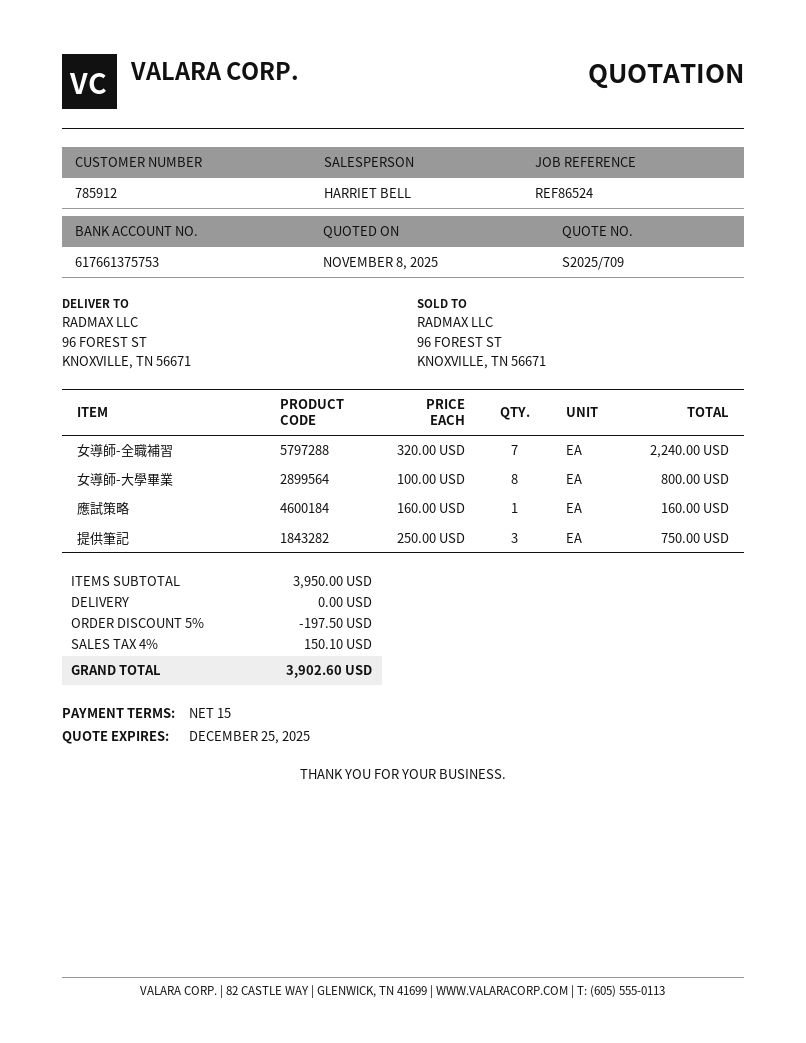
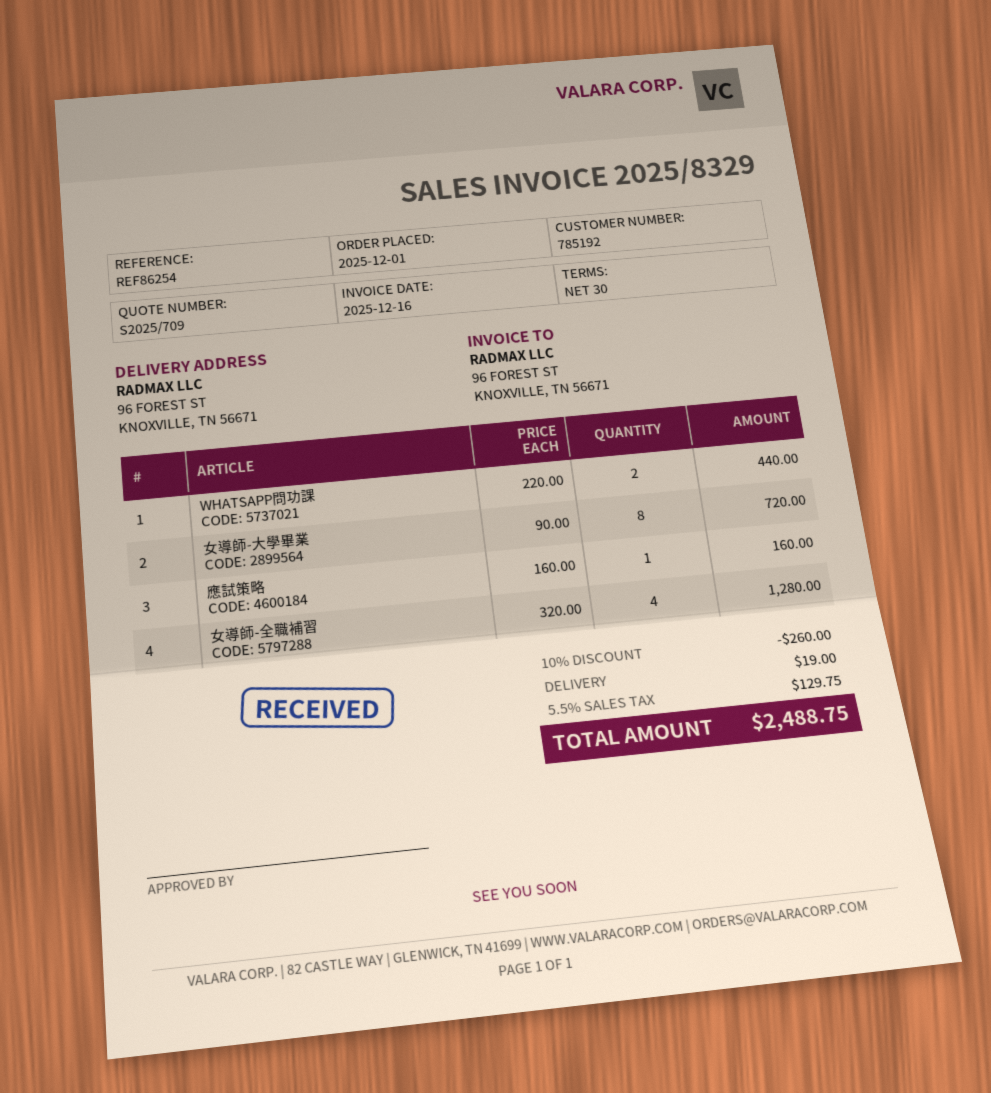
payment terms: 15 days -> 30 days
customer number: 785912 -> 785192
reference: REF86524 -> REF86254
女導師-全職補習: 7 x 320.00 = 2240.00 -> 4 x 320.00 = 1280.00
女導師-大學畢業: 8 x 100.00 = 800.00 -> 8 x 90.00 = 720.00
提供筆記: 3 x 250.00 = 750.00 -> none
WHATSAPP問功課: none -> 2 x 220.00 = 440.00
discount: 5% = 197.50 -> 10% = 260.00
shipping: 0.00 -> 19.00
tax: 4% = 150.10 -> 5.5% = 129.75
total: 3902.60 -> 2488.75

